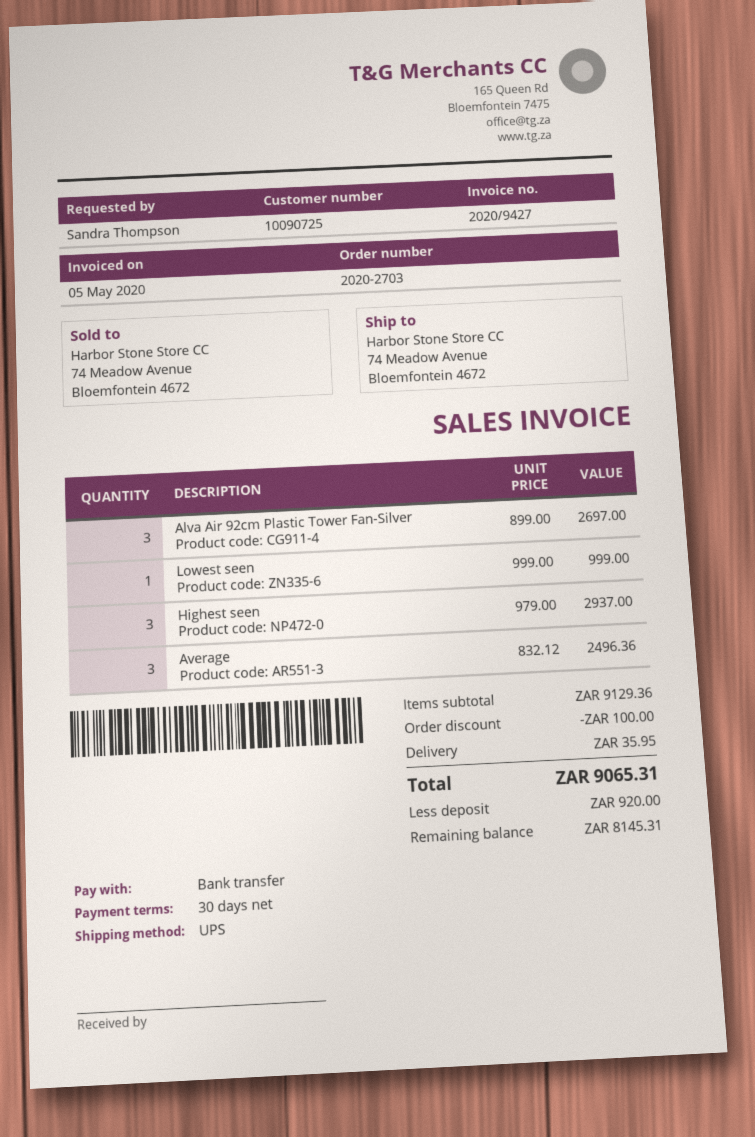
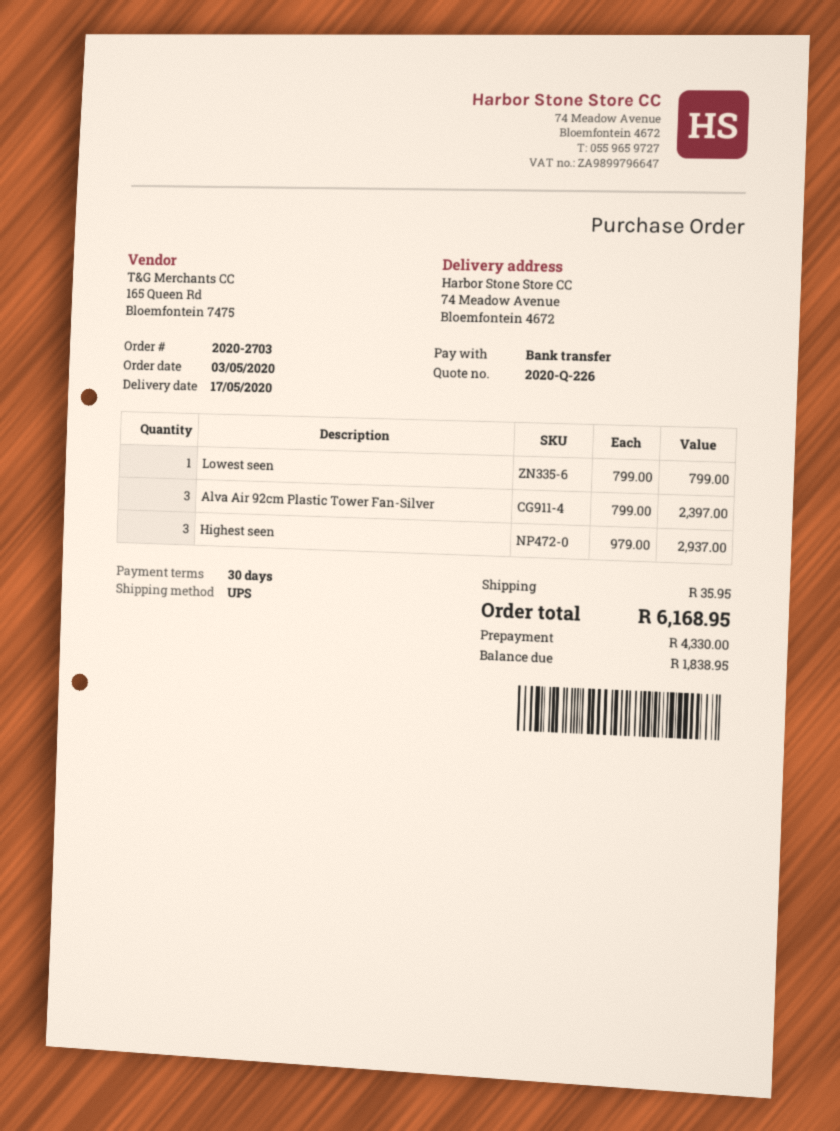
Alva Air 92cm Plastic Tower Fan-Silver: 3 x 899.00 = 2697.00 -> 3 x 799.00 = 2397.00
Lowest seen: 1 x 999.00 = 999.00 -> 1 x 799.00 = 799.00
Average: 3 x 832.12 = 2496.36 -> none
discount: 100.00 -> none
total: 9065.31 -> 6168.95
deposit: 920.00 -> 4330.00
balance: 8145.31 -> 1838.95

